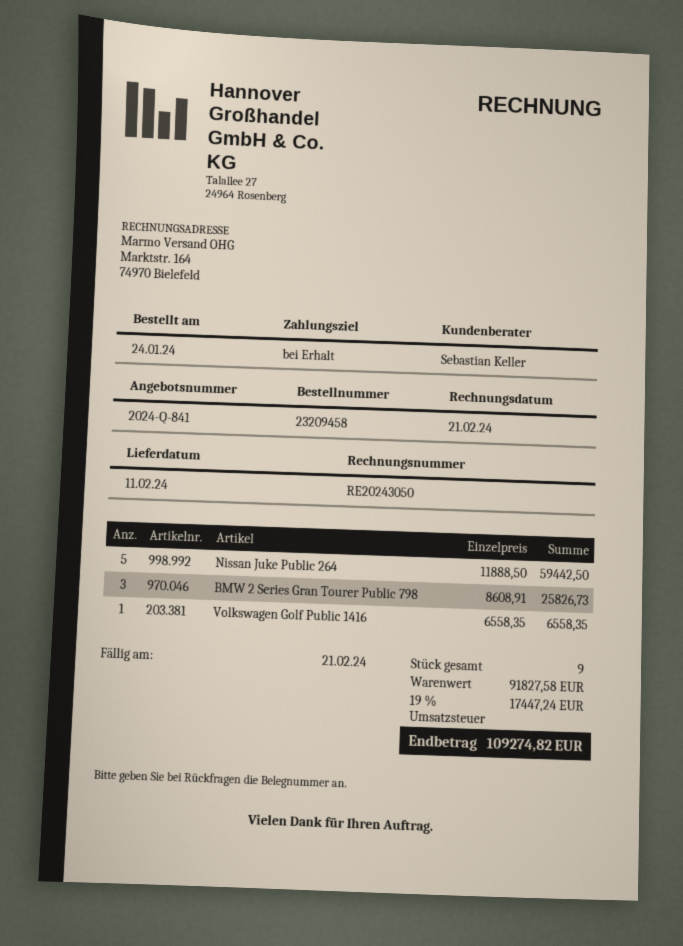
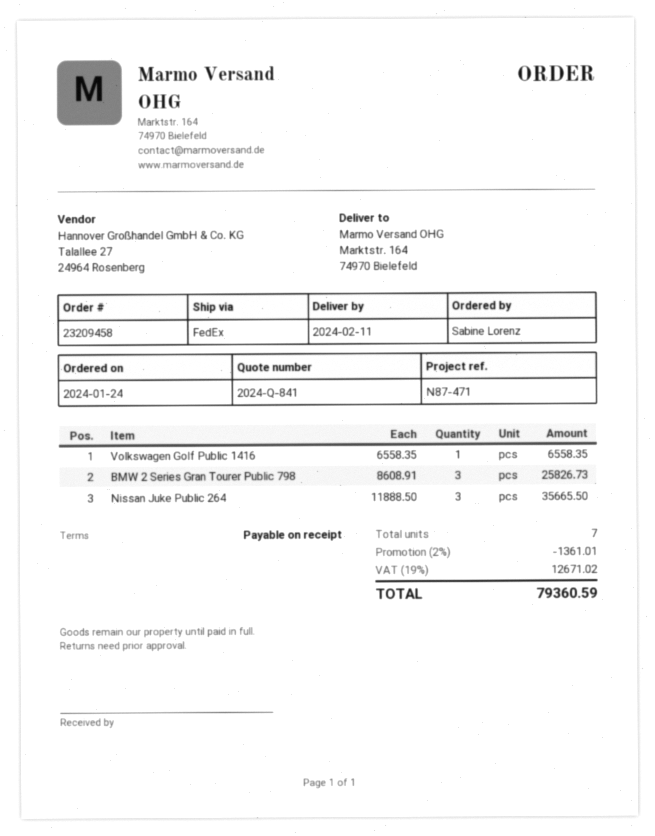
Nissan Juke Public 264: 5 x 11888.50 = 59442.50 -> 3 x 11888.50 = 35665.50
total quantity: 9 -> 7
discount: none -> 2% = 1361.01
tax: 19% = 17447.24 -> 19% = 12671.02
total: 109274.82 -> 79360.59

